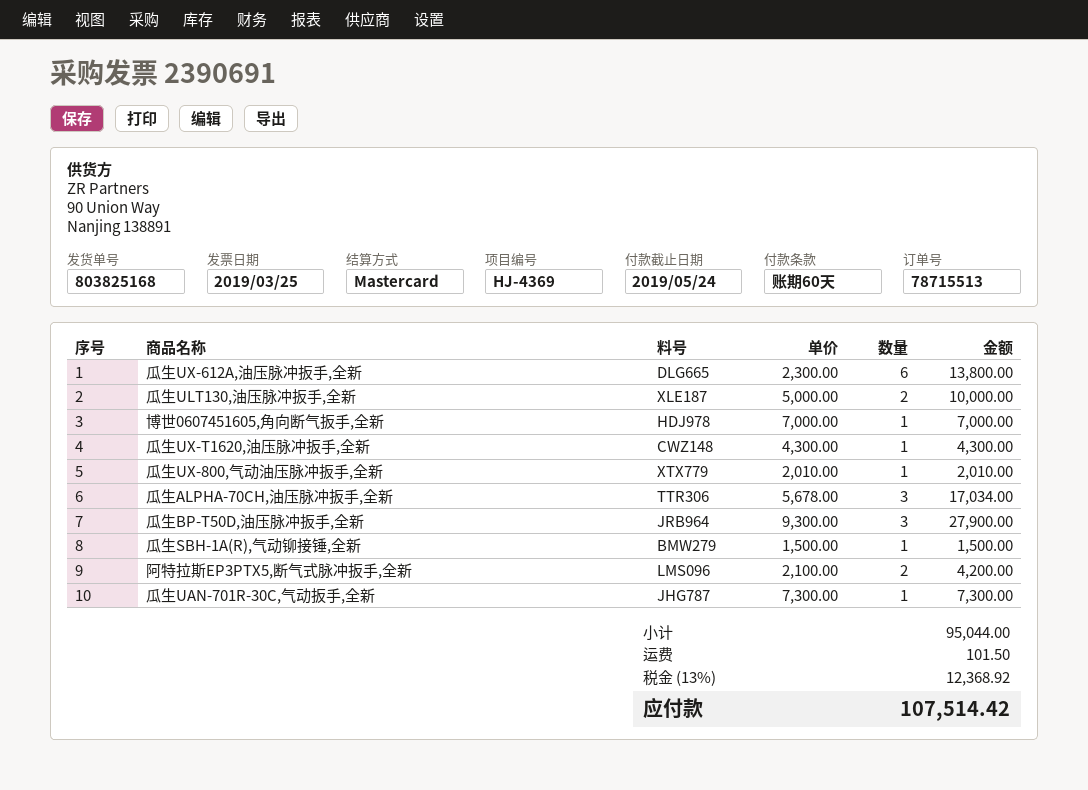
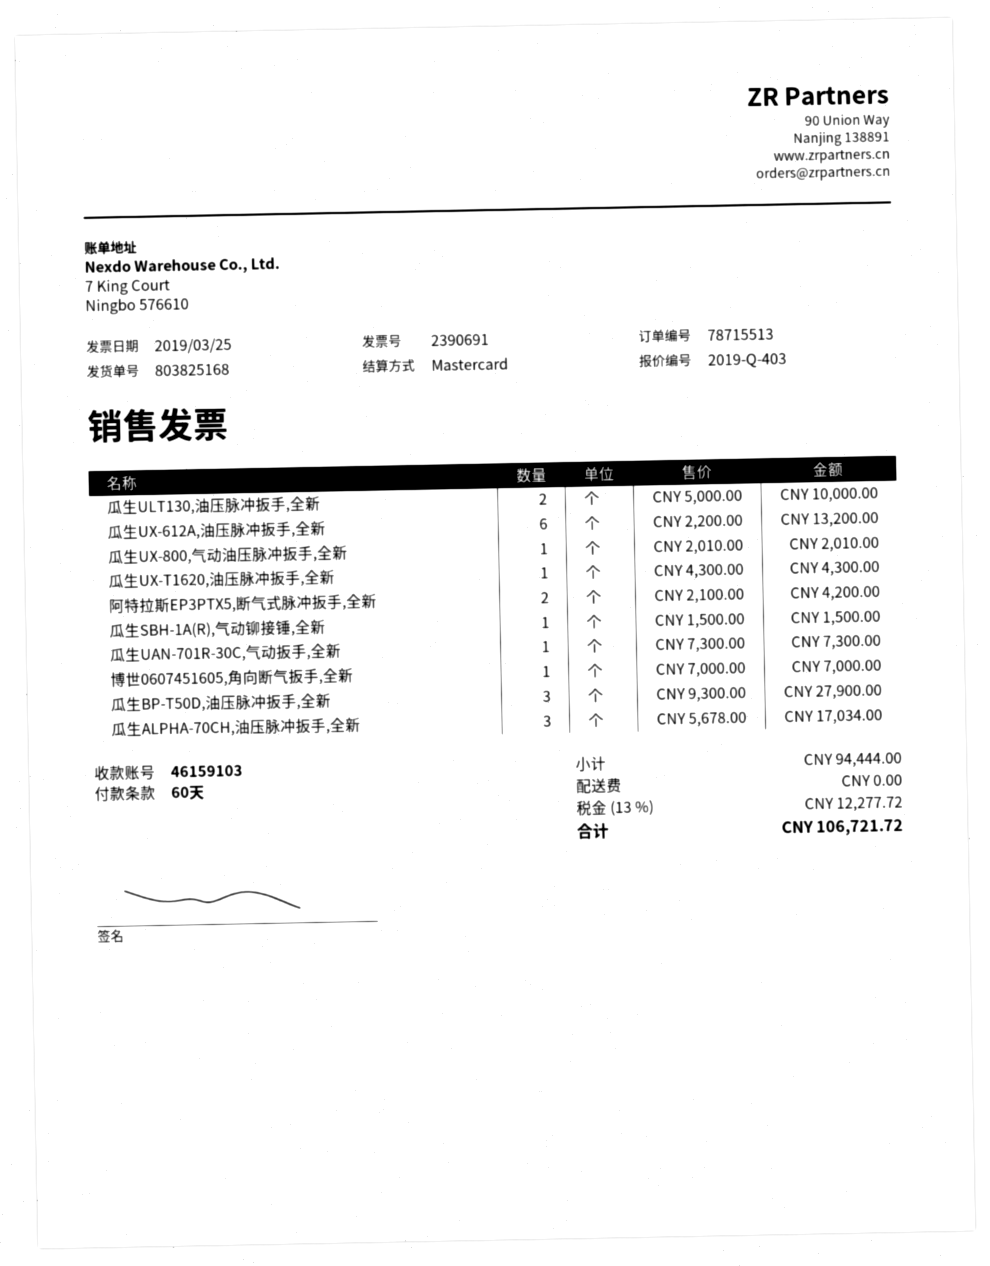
瓜生UX-612A,油压脉冲扳手,全新: 6 x 2300.00 = 13800.00 -> 6 x 2200.00 = 13200.00
subtotal: 95044.00 -> 94444.00
shipping: 101.50 -> 0.00
tax: 13% = 12368.92 -> 13% = 12277.72
total: 107514.42 -> 106721.72

